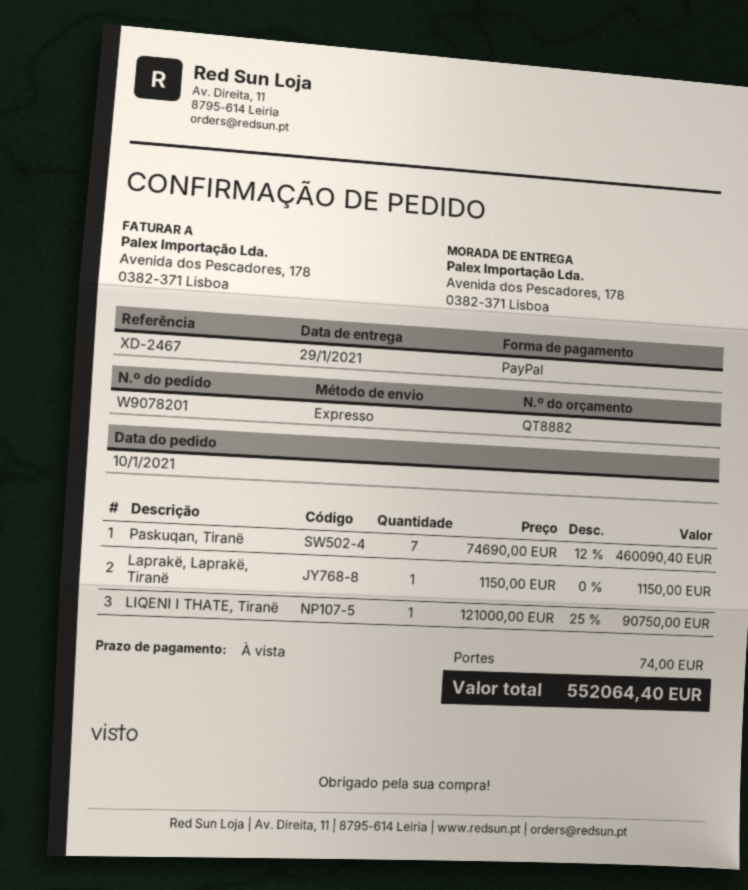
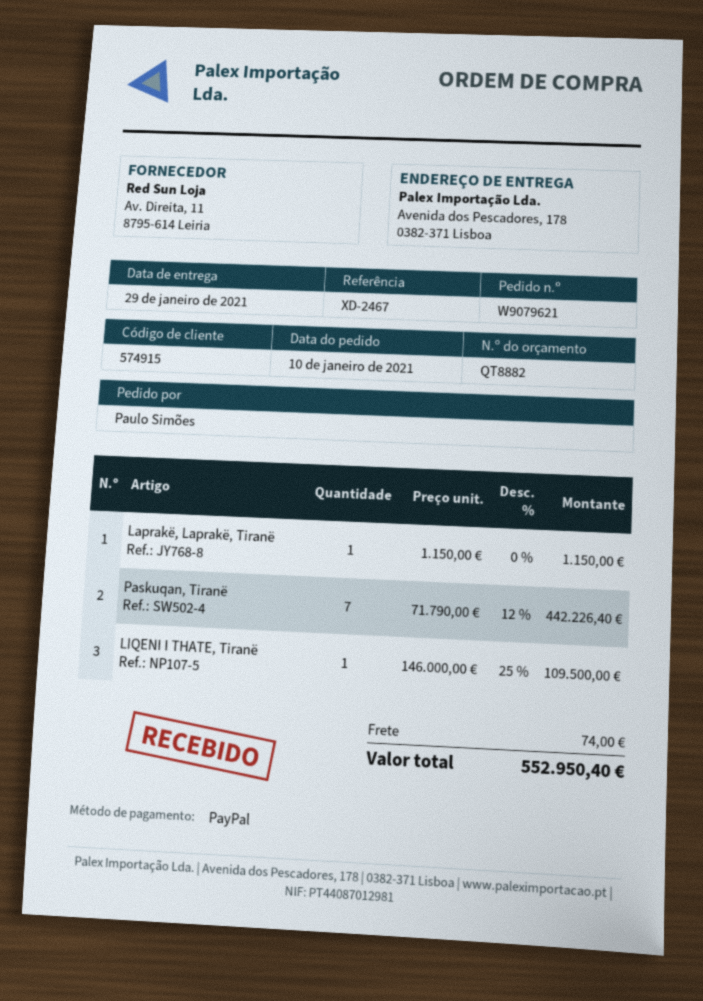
order number: W9078201 -> W9079621
Paskuqan, Tiranë: 7 x 74690.00 - 12% = 460090.40 -> 7 x 71790.00 - 12% = 442226.40
LIQENI I THATE, Tiranë: 1 x 121000.00 - 25% = 90750.00 -> 1 x 146000.00 - 25% = 109500.00
total: 552064.40 -> 552950.40

